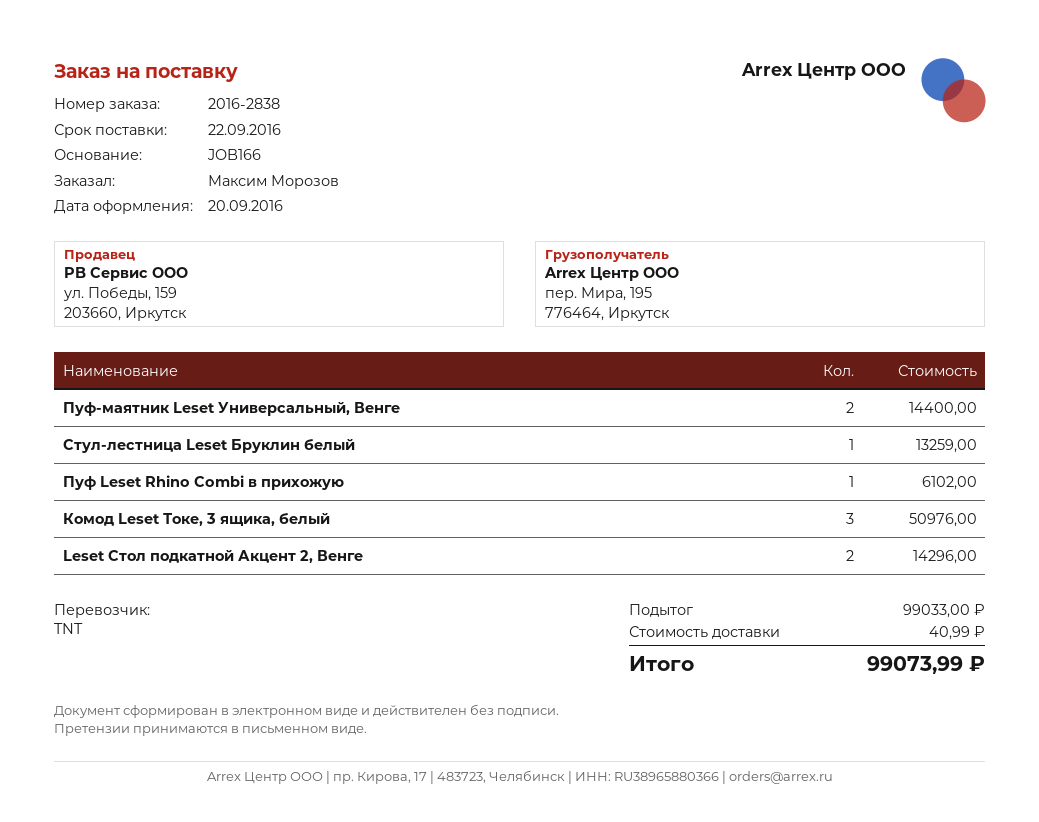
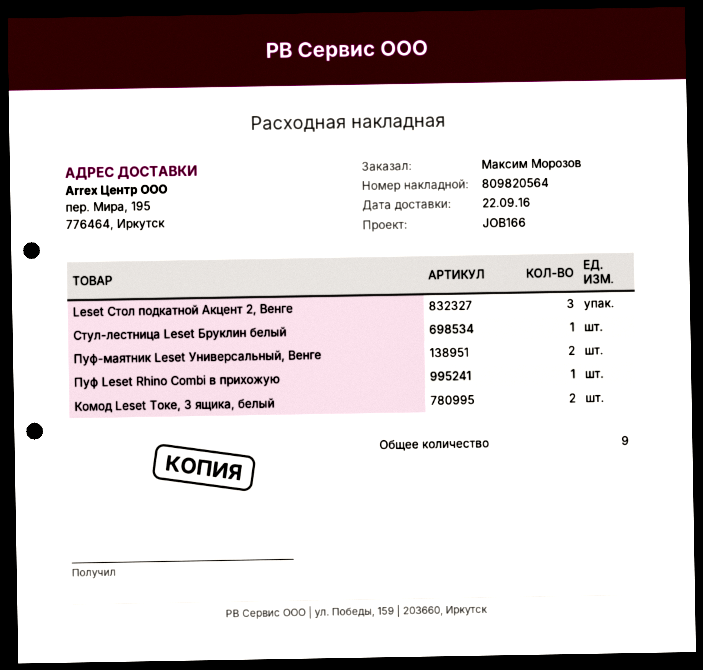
Комод Leset Токе, 3 ящика, белый: 3 -> 2
Leset Стол подкатной Акцент 2, Венге: 2 -> 3

